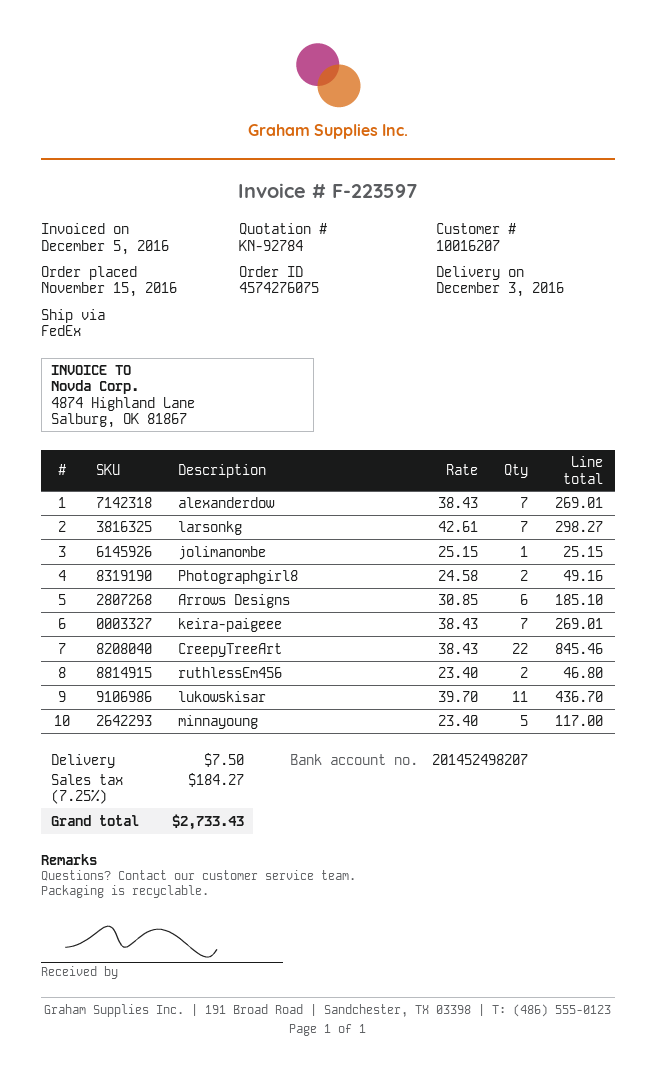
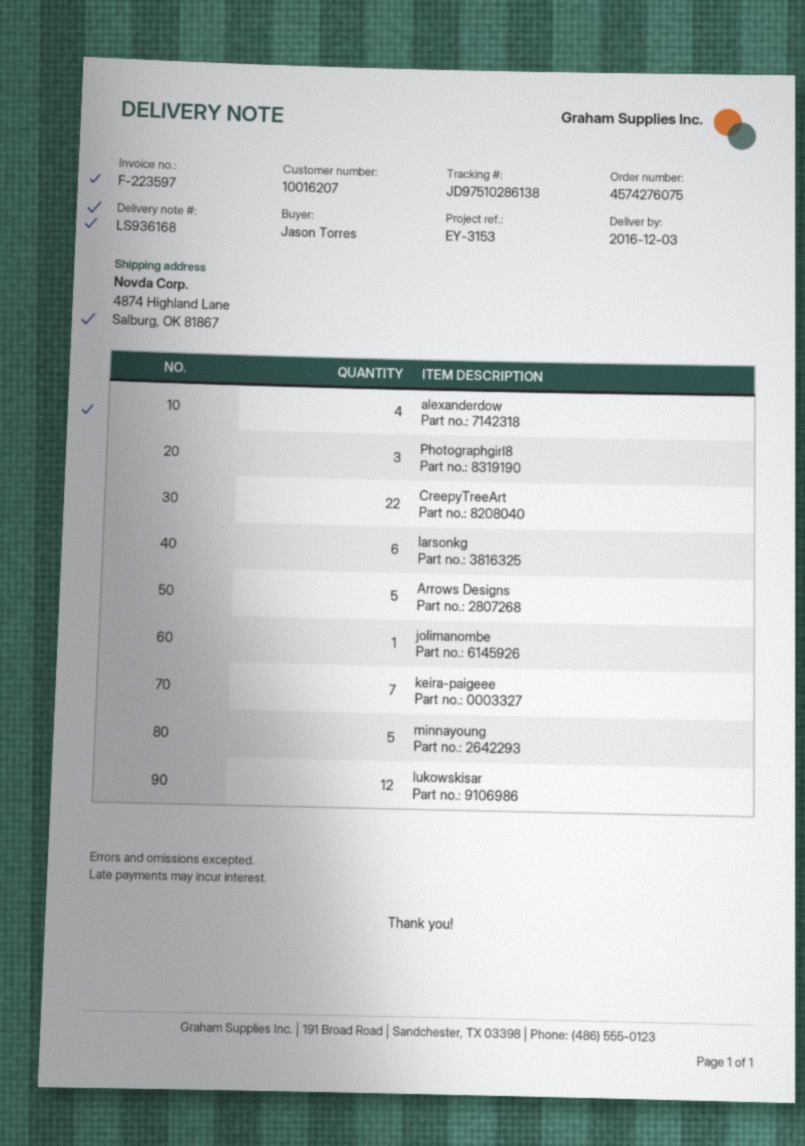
alexanderdow: 7 -> 4
larsonkg: 7 -> 6
Photographgirl8: 2 -> 3
Arrows Designs: 6 -> 5
ruthlessEm456: 2 -> none
lukowskisar: 11 -> 12

